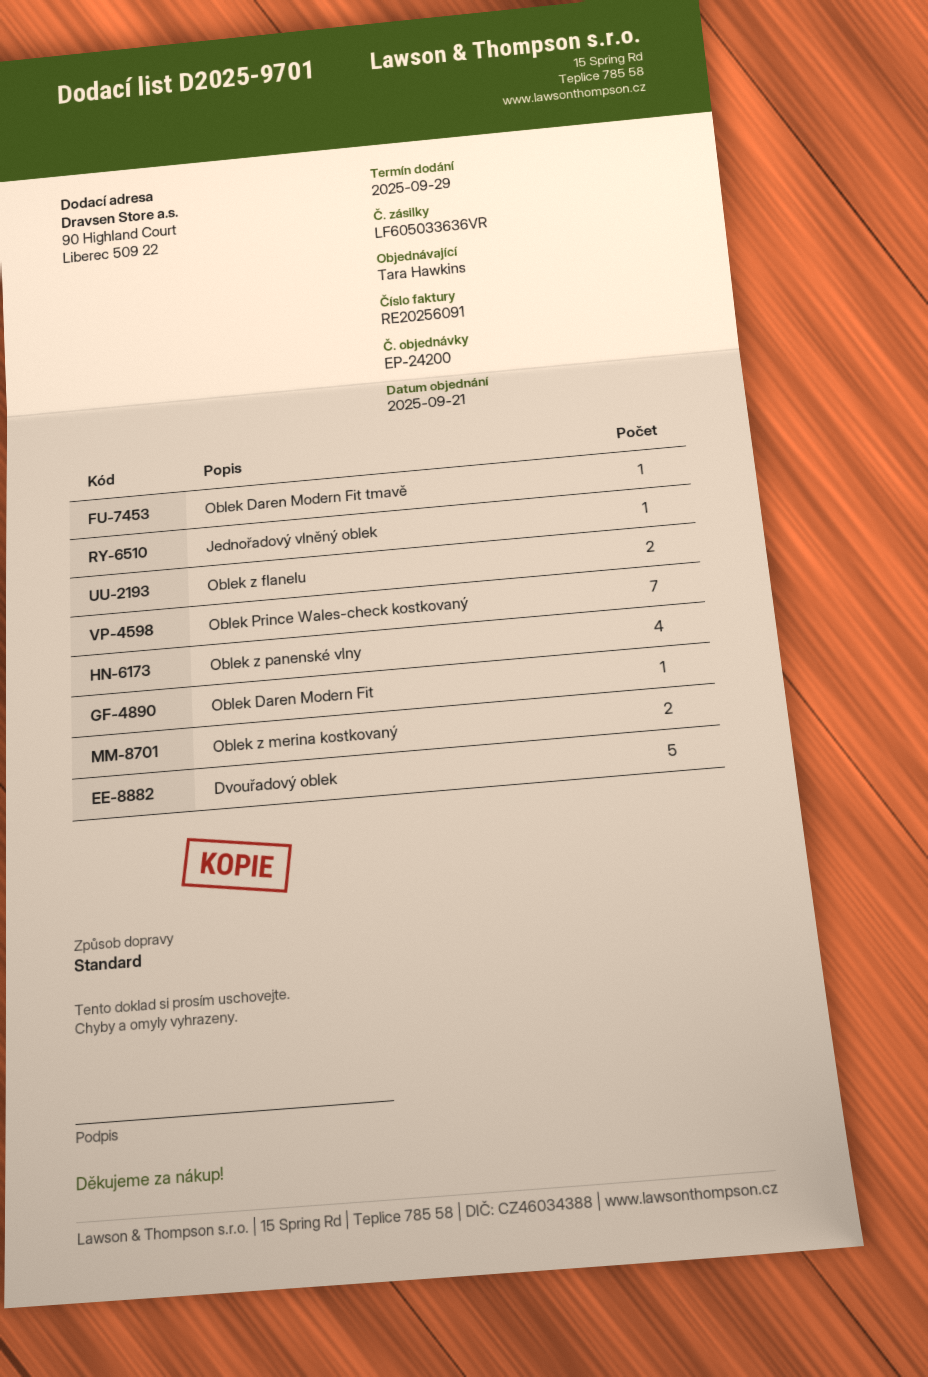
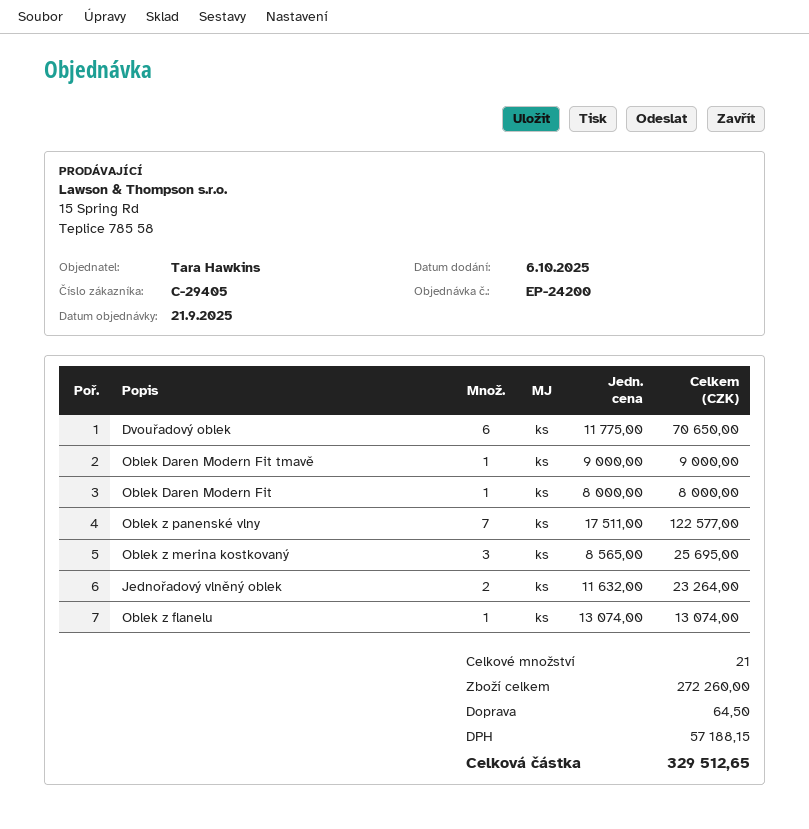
delivery date: 2025-09-29 -> 2025-10-06
Jednořadový vlněný oblek: 1 -> 2
Oblek z flanelu: 2 -> 1
Oblek Prince Wales-check kostkovaný: 7 -> none
Oblek z panenské vlny: 4 -> 7
Oblek z merina kostkovaný: 2 -> 3
Dvouřadový oblek: 5 -> 6

